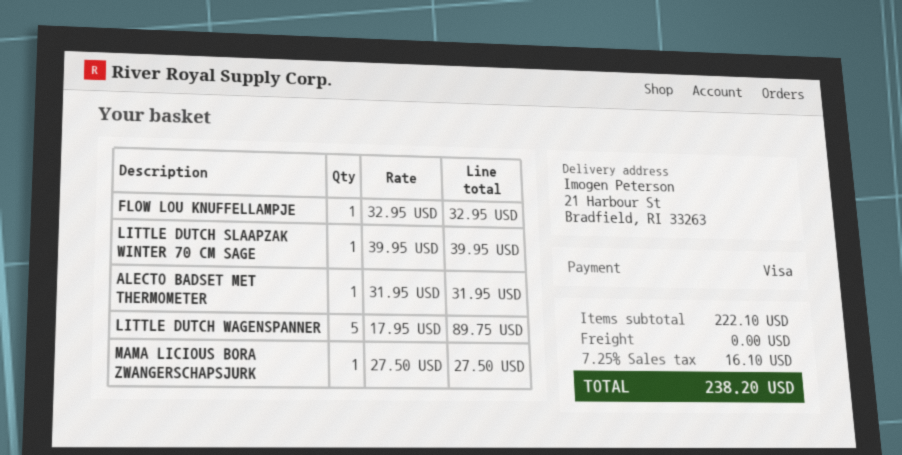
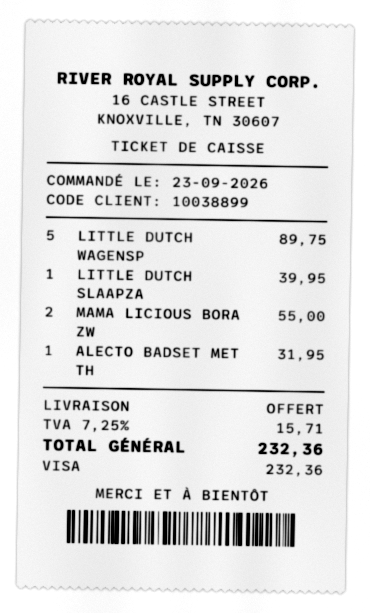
FLOW LOU KNUFFELLAMPJE: 1 for 32.95 -> none
MAMA LICIOUS BORA ZWANGERSCHAPSJURK: 1 for 27.50 -> 2 for 55.00
tax: 7.25% = 16.10 -> 7.25% = 15.71
total: 238.20 -> 232.36

